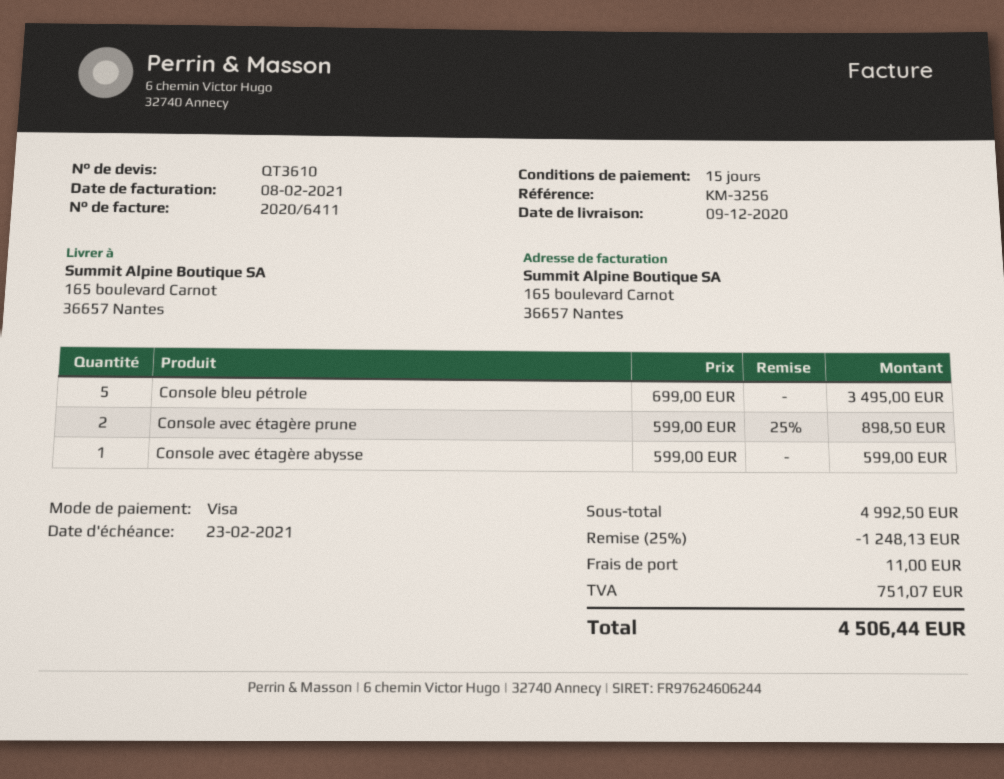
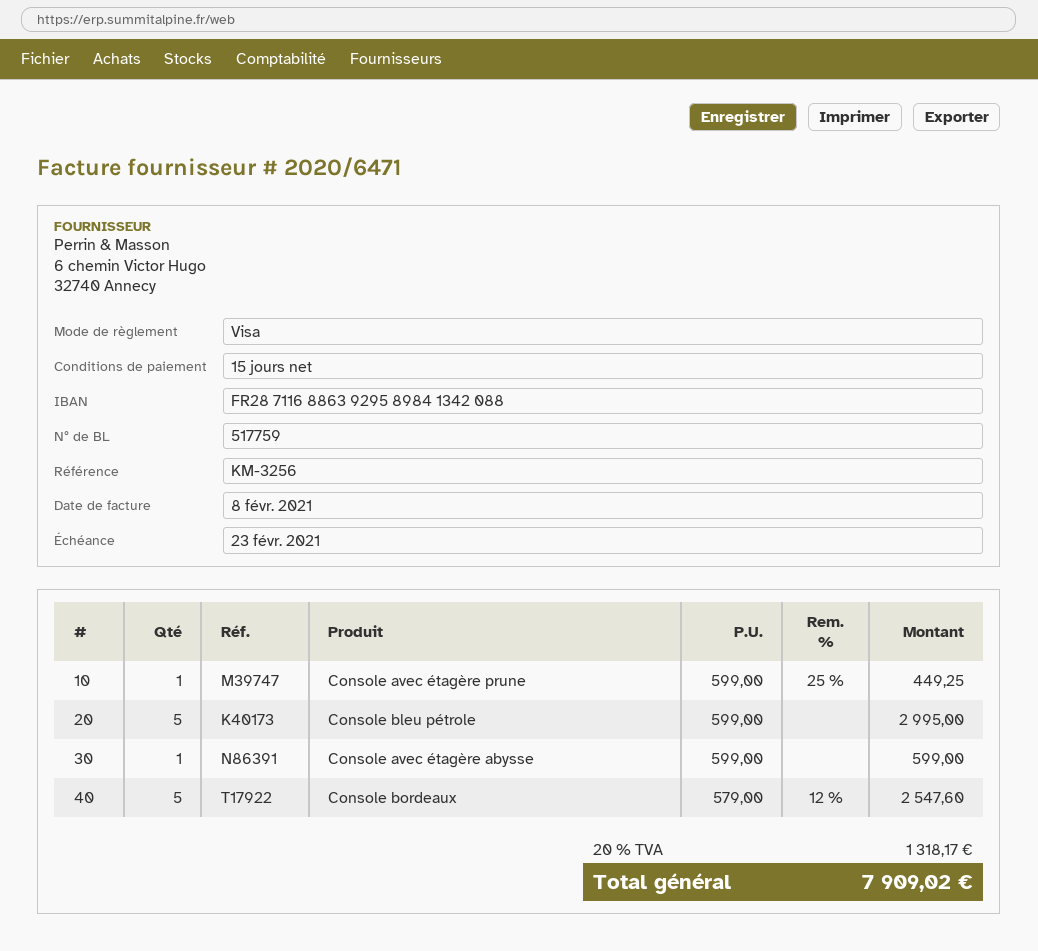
invoice number: 2020/6411 -> 2020/6471
Console bleu pétrole: 5 x 699.00 = 3495.00 -> 5 x 599.00 = 2995.00
Console avec étagère prune: 2 x 599.00 - 25% = 898.50 -> 1 x 599.00 - 25% = 449.25
Console bordeaux: none -> 5 x 579.00 - 12% = 2547.60
discount: 25% = 1248.13 -> none
shipping: 11.00 -> none
tax: 751.07 -> 1318.17
total: 4506.44 -> 7909.02

